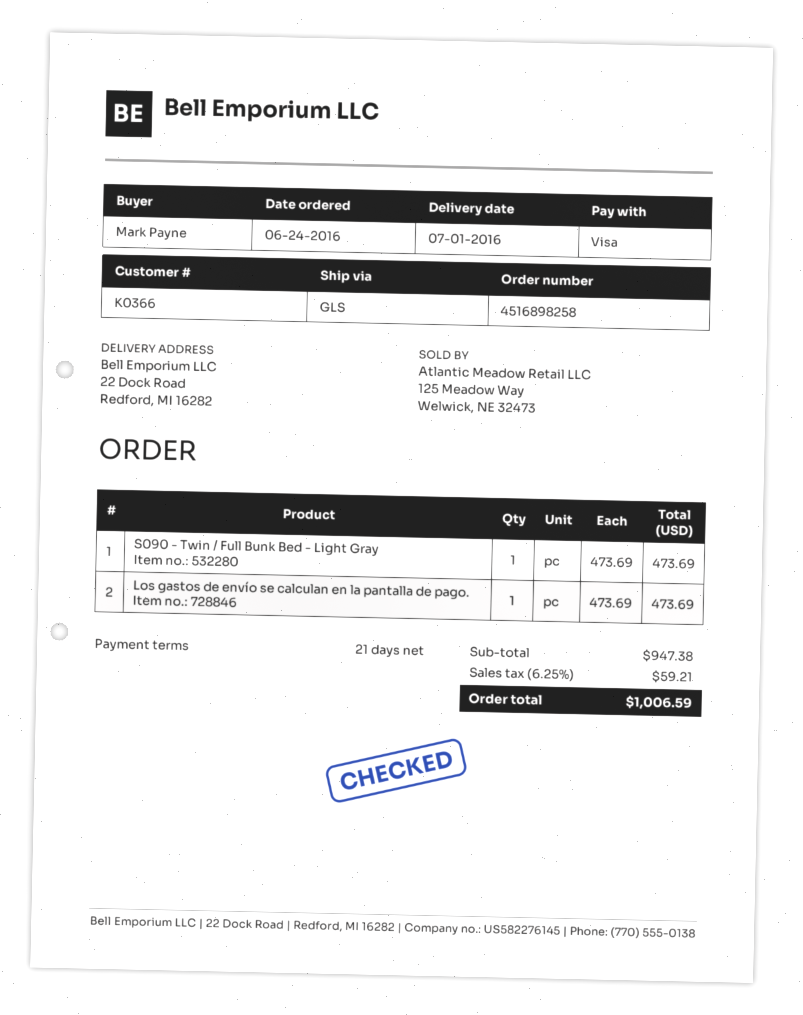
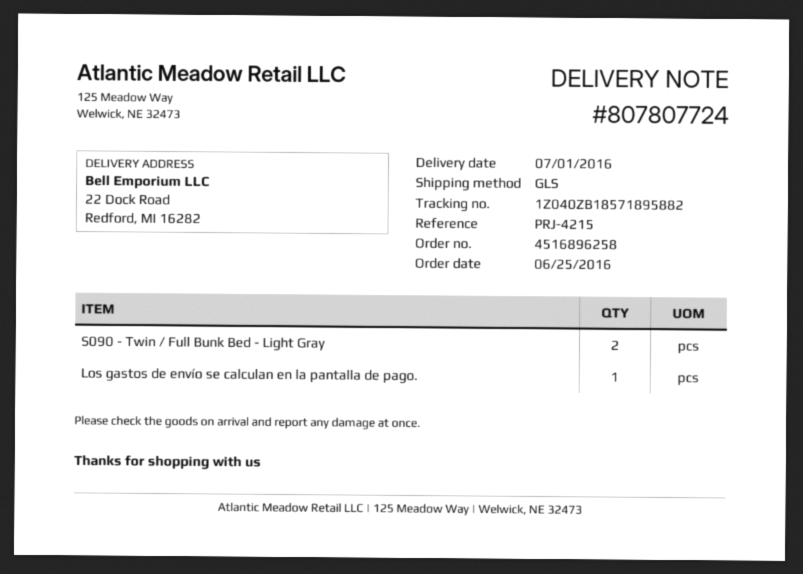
order number: 4516898258 -> 4516896258
order date: 2016-06-24 -> 2016-06-25
S090 - Twin / Full Bunk Bed - Light Gray: 1 -> 2

